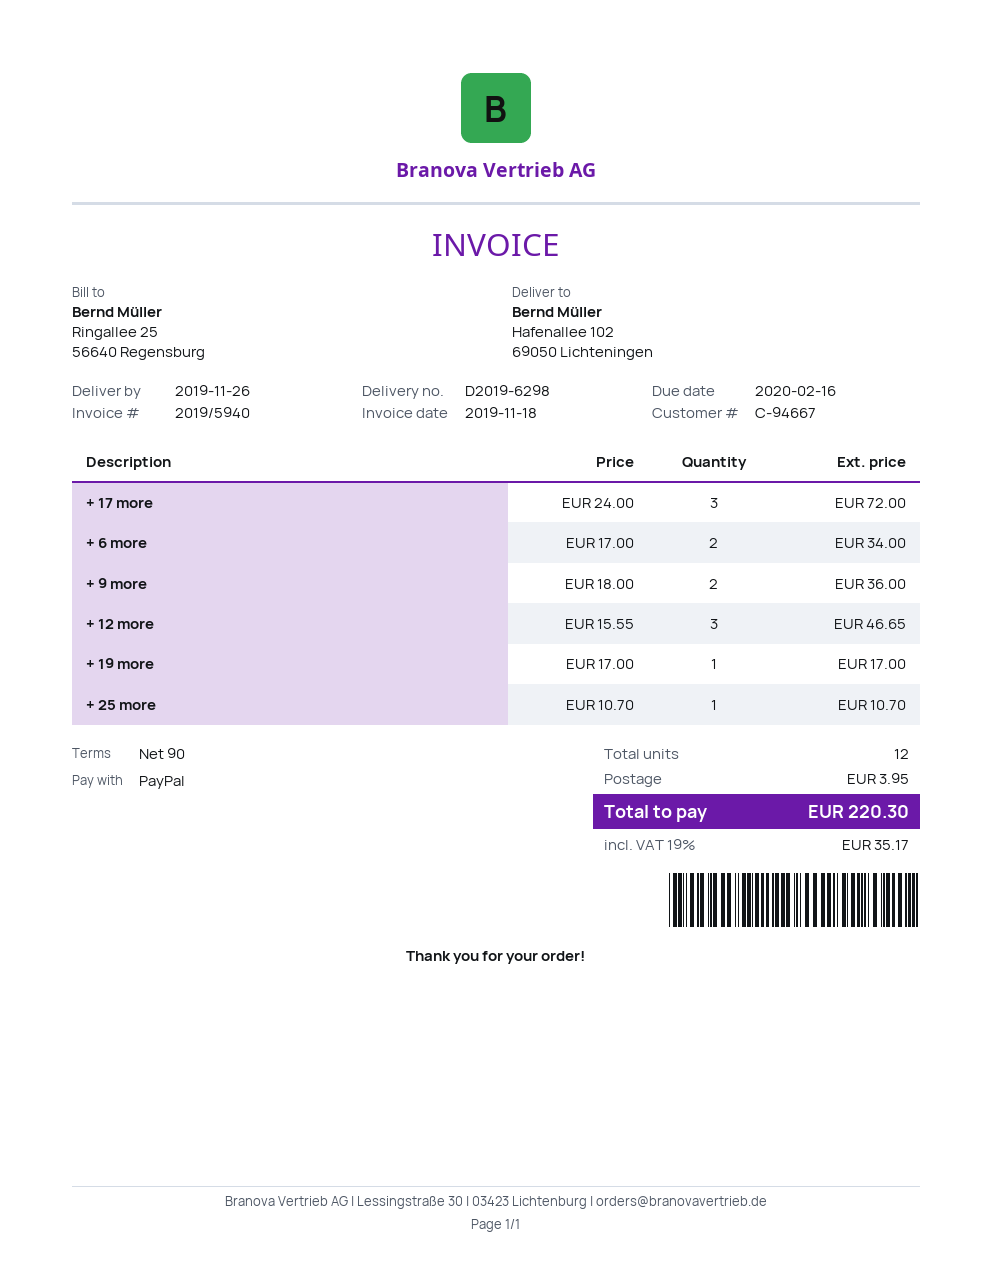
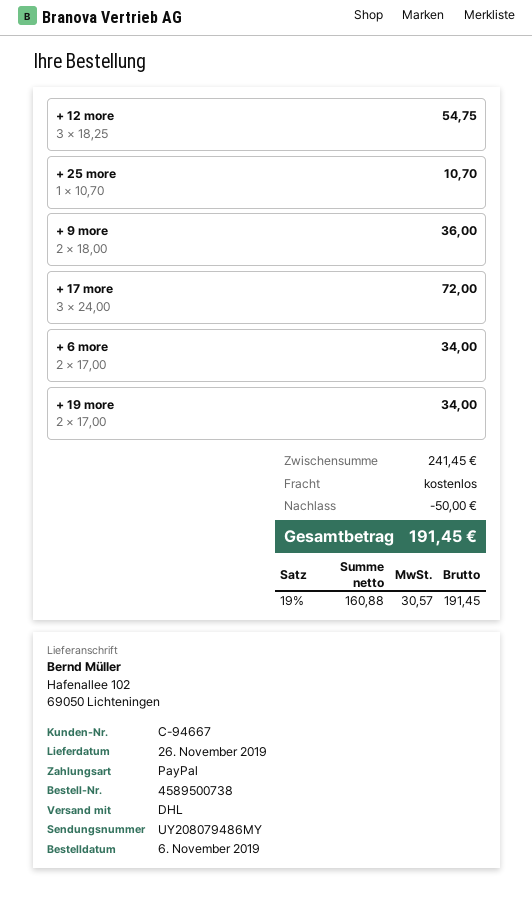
+ 12 more: 3 x 15.55 = 46.65 -> 3 x 18.25 = 54.75
+ 19 more: 1 x 17.00 = 17.00 -> 2 x 17.00 = 34.00
discount: none -> 50.00
shipping: 3.95 -> 0.00
tax: 19% = 35.17 -> 19% = 30.57
total: 220.30 -> 191.45

